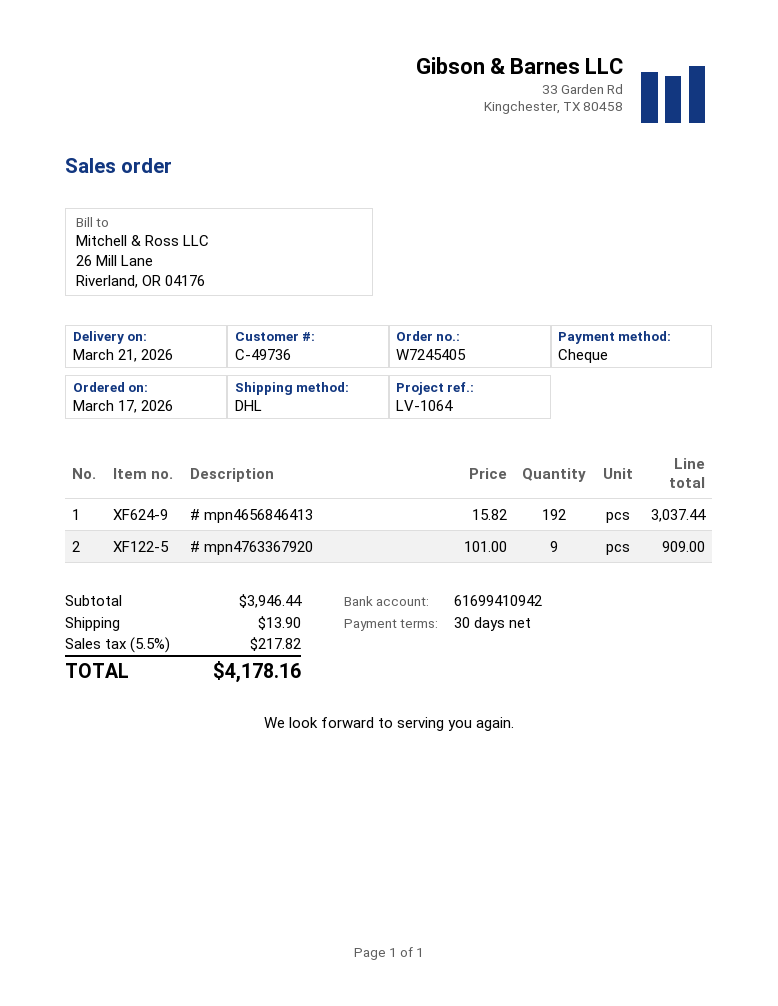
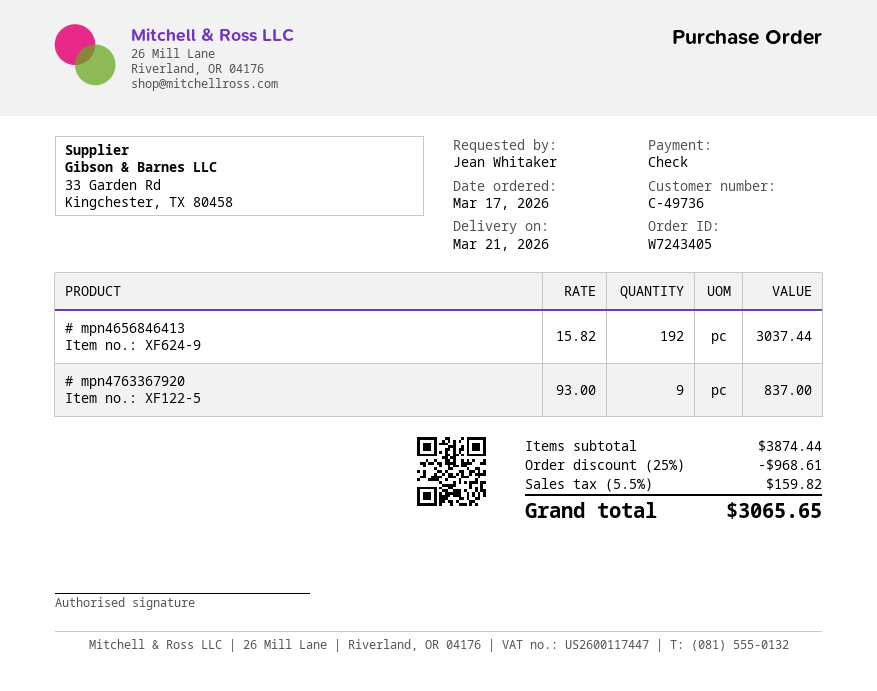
order number: W7245405 -> W7243405
# mpn4763367920: 9 x 101.00 = 909.00 -> 9 x 93.00 = 837.00
subtotal: 3946.44 -> 3874.44
discount: none -> 25% = 968.61
shipping: 13.90 -> none
tax: 5.5% = 217.82 -> 5.5% = 159.82
total: 4178.16 -> 3065.65

